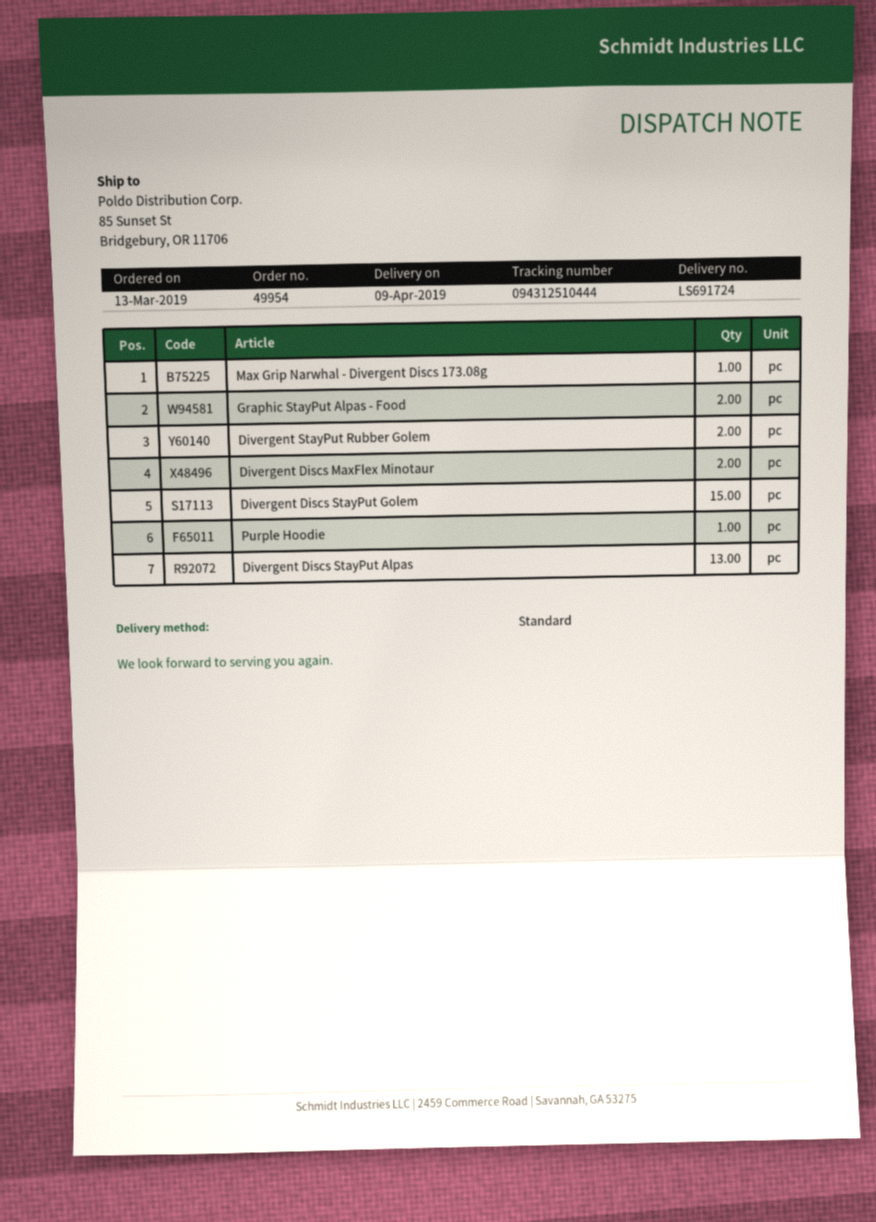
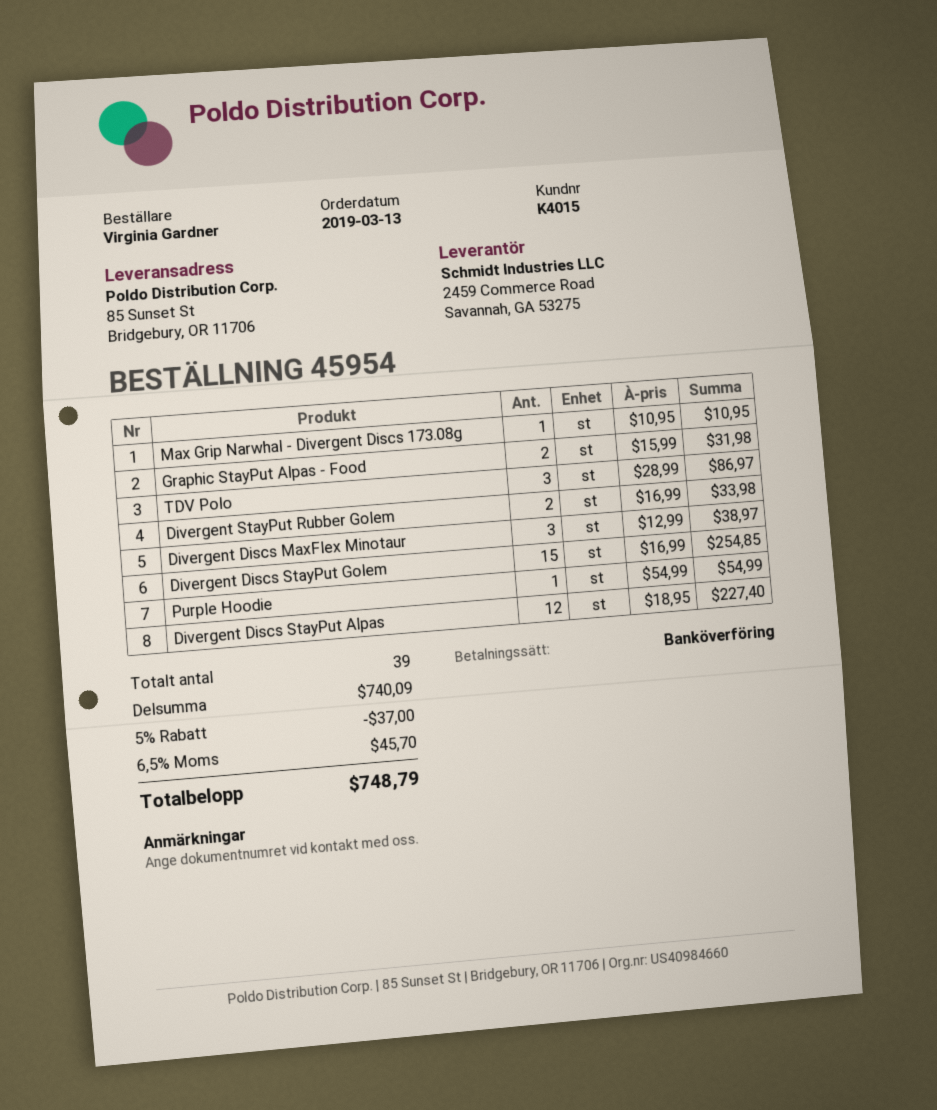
order number: 49954 -> 45954
Divergent Discs MaxFlex Minotaur: 2 -> 3
Divergent Discs StayPut Alpas: 13 -> 12
TDV Polo: none -> 3

